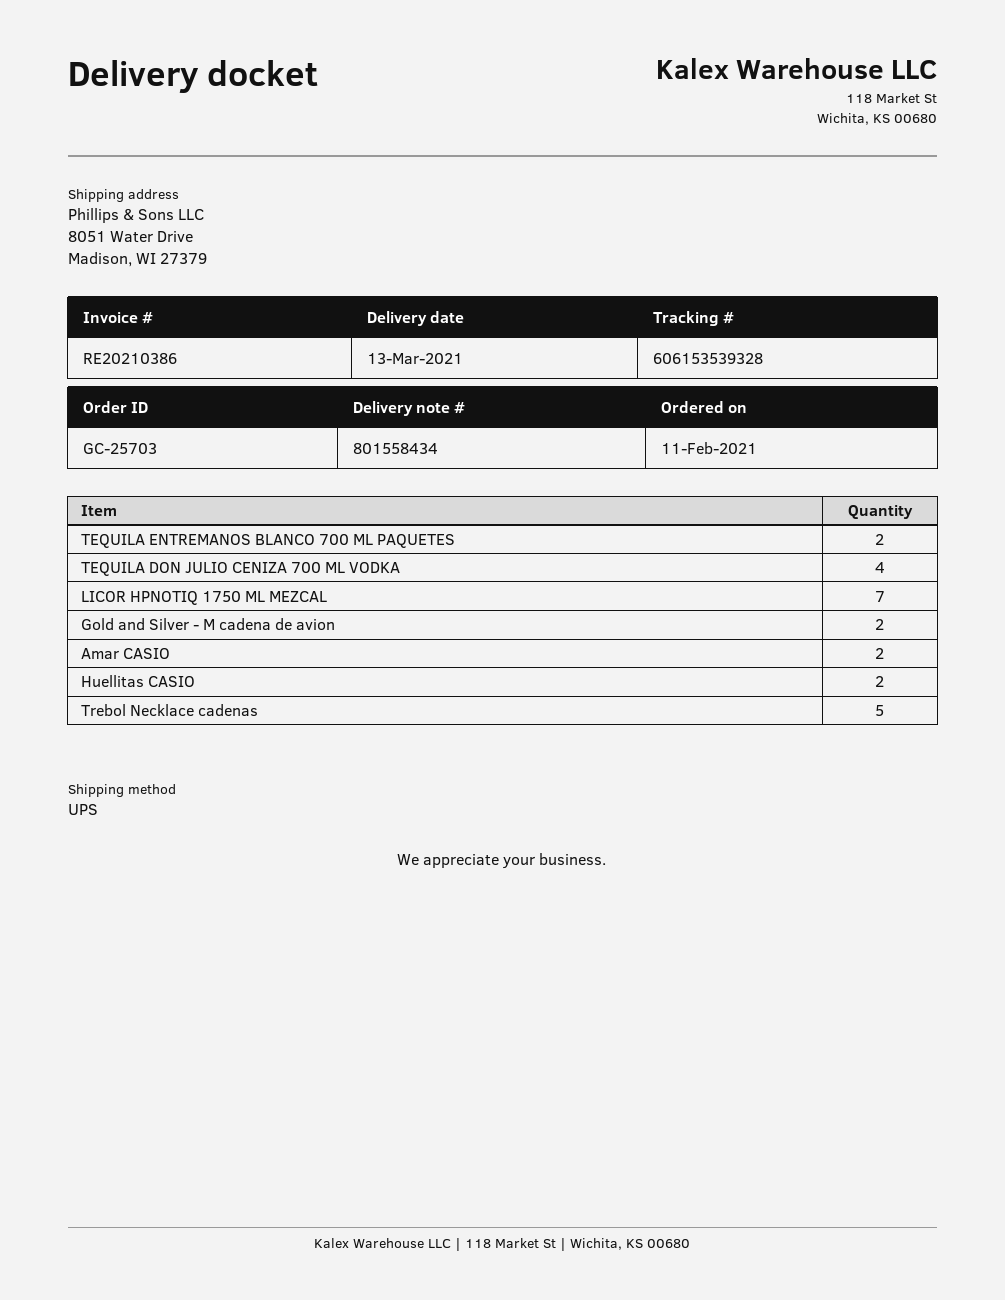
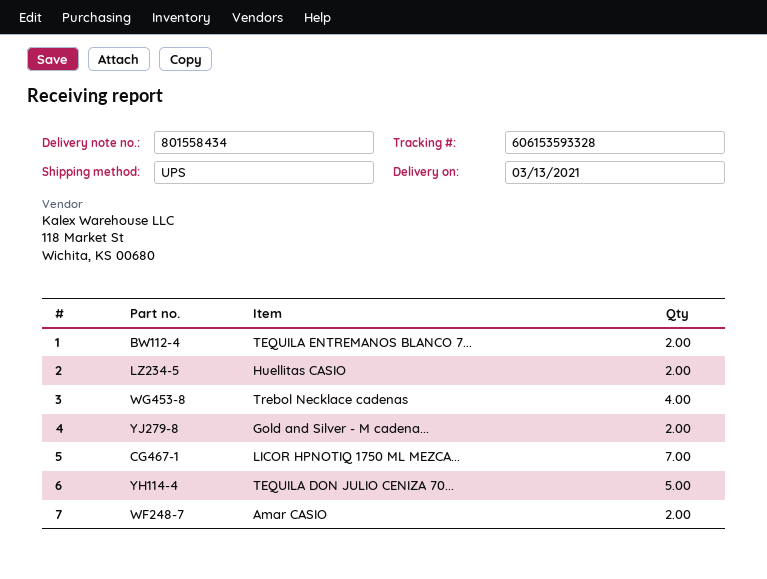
tracking number: 606153539328 -> 606153593328
TEQUILA DON JULIO CENIZA 700 ML VODKA: 4 -> 5
Trebol Necklace cadenas: 5 -> 4

